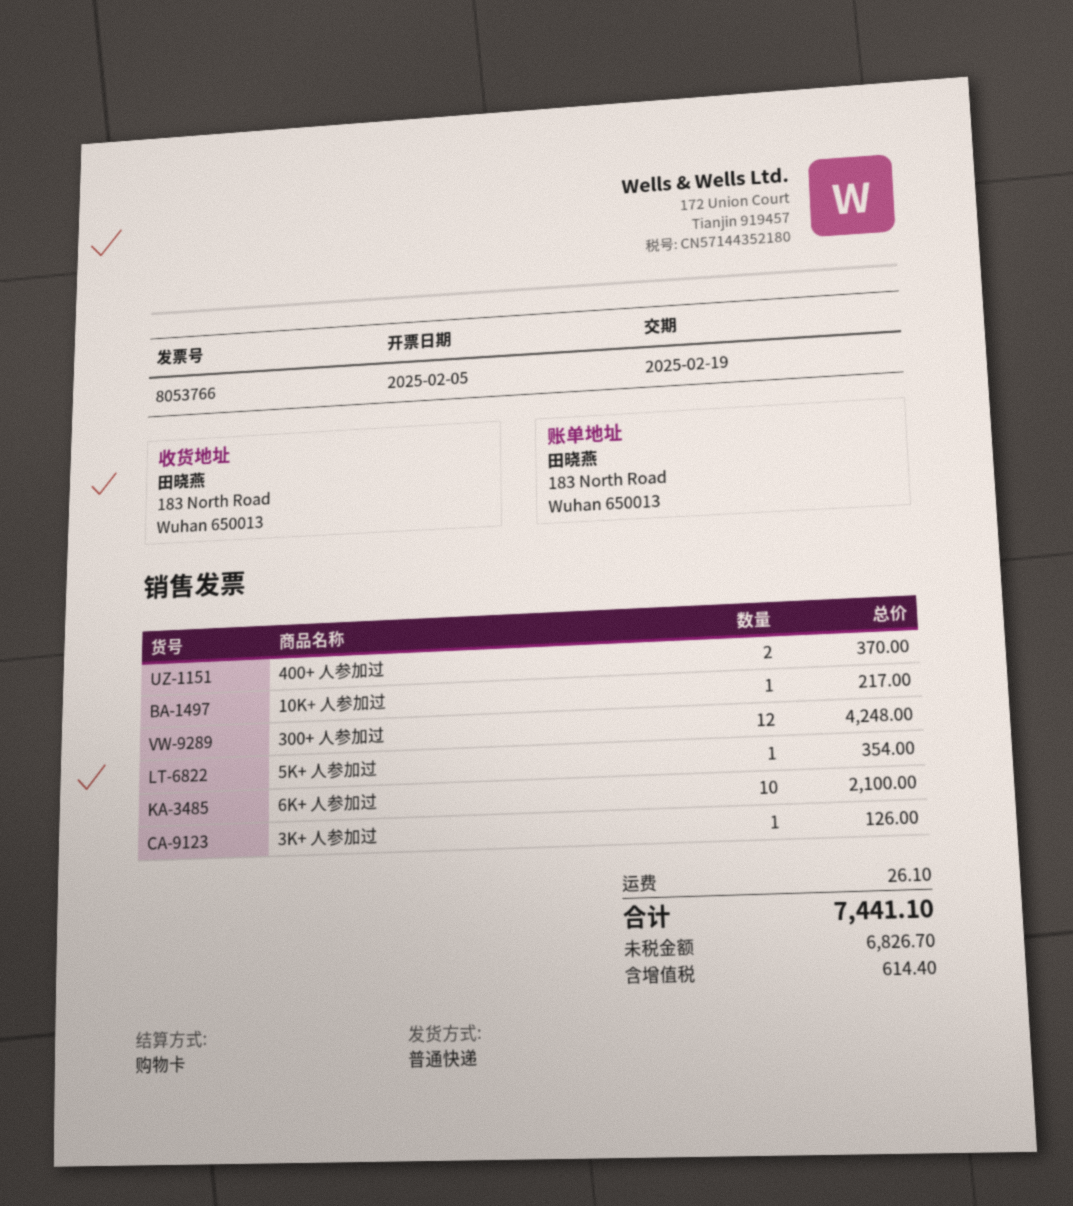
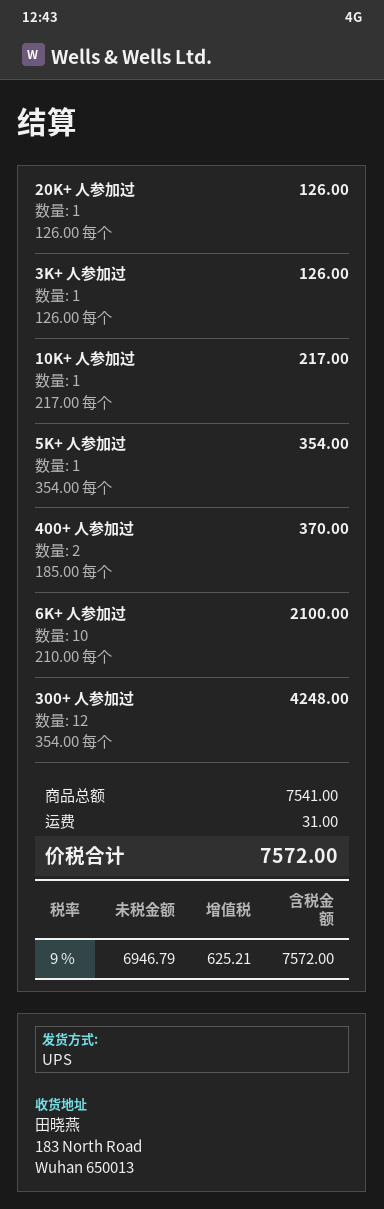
shipping method: standard -> UPS
20K+ 人参加过: none -> 1 for 126.00
shipping: 26.10 -> 31.00
net: 6826.70 -> 6946.79
tax: 614.40 -> 625.21
total: 7441.10 -> 7572.00

